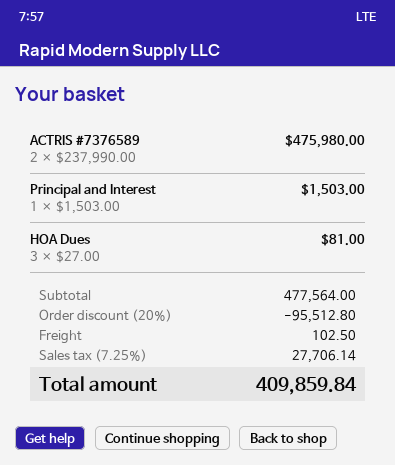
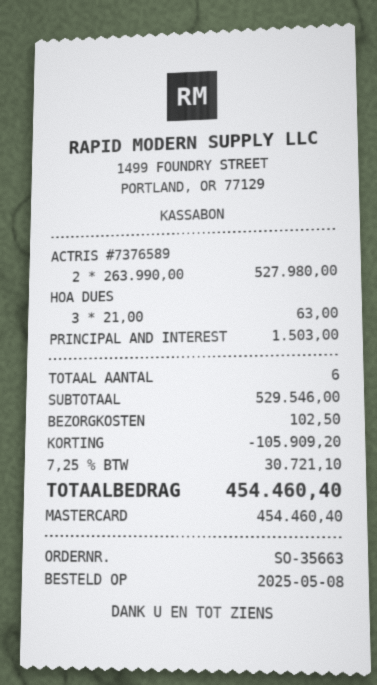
ACTRIS #7376589: 2 x 237990.00 = 475980.00 -> 2 x 263990.00 = 527980.00
HOA Dues: 3 x 27.00 = 81.00 -> 3 x 21.00 = 63.00
subtotal: 477564.00 -> 529546.00
discount: 95512.80 -> 105909.20
tax: 7.25% = 27706.14 -> 7.25% = 30721.10
total: 409859.84 -> 454460.40

